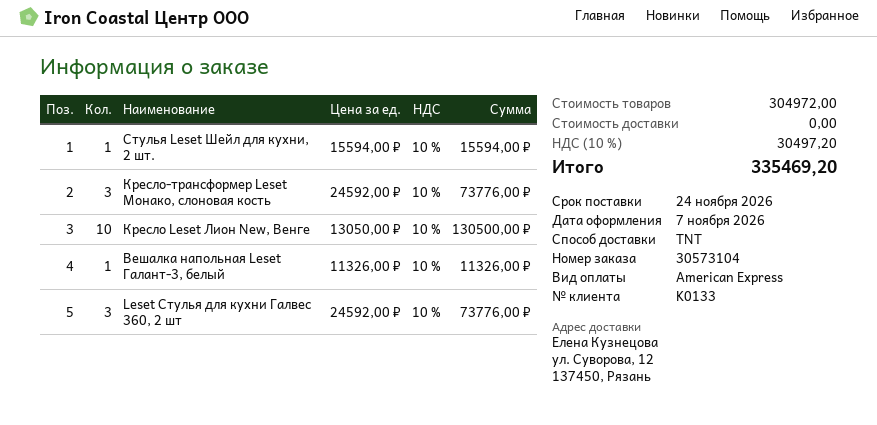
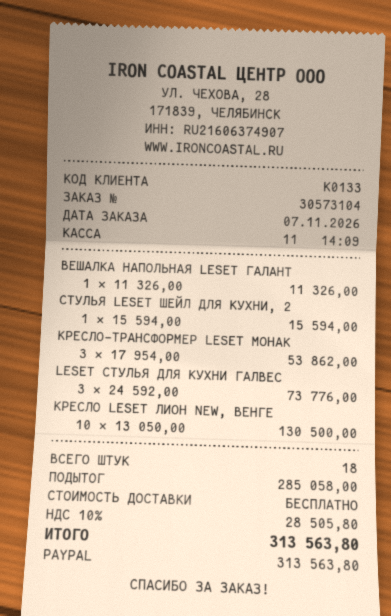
payment method: American Express -> PayPal
Кресло-трансформер Leset Монако, слоновая кость: 3 x 24592.00 = 73776.00 -> 3 x 17954.00 = 53862.00
subtotal: 304972.00 -> 285058.00
tax: 10% = 30497.20 -> 10% = 28505.80
total: 335469.20 -> 313563.80

